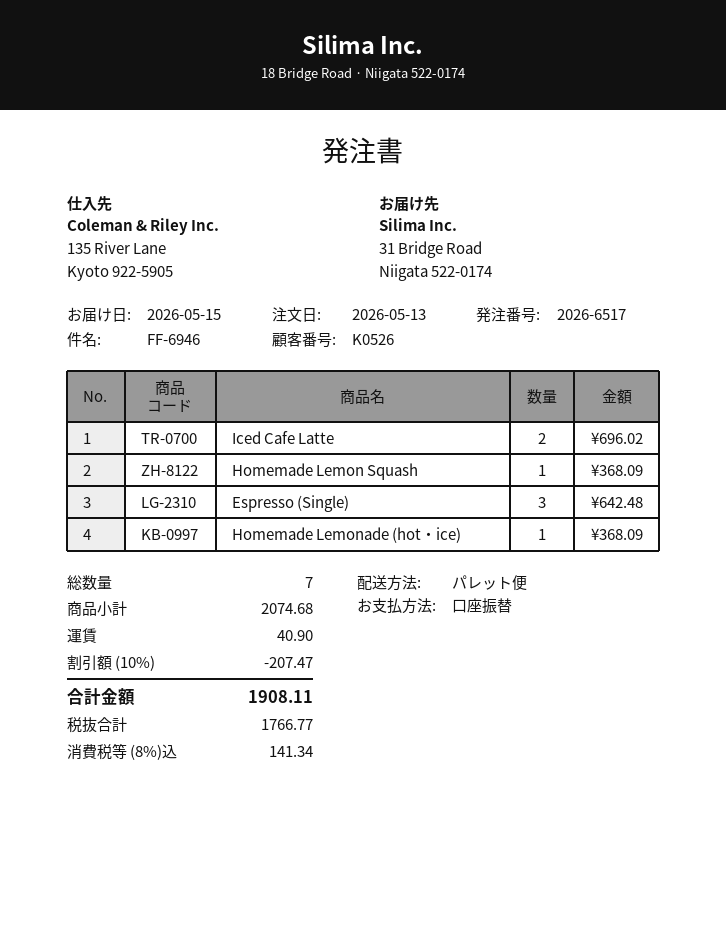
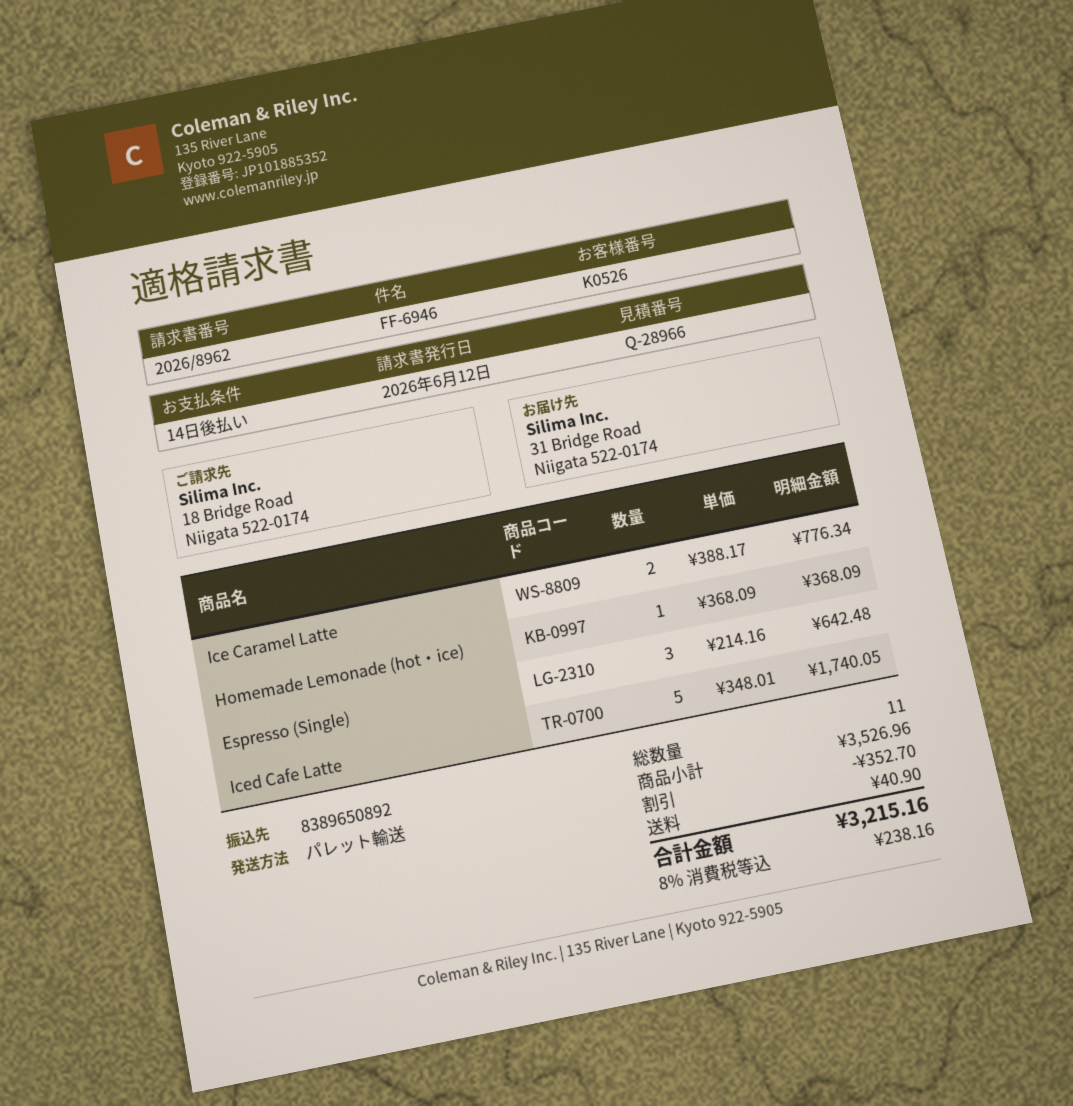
Iced Cafe Latte: 2 for 696.02 -> 5 for 1740.05
Homemade Lemon Squash: 1 for 368.09 -> none
Ice Caramel Latte: none -> 2 for 776.34
total quantity: 7 -> 11
subtotal: 2074.68 -> 3526.96
discount: 207.47 -> 352.70
tax: 8% = 141.34 -> 8% = 238.16
total: 1908.11 -> 3215.16

